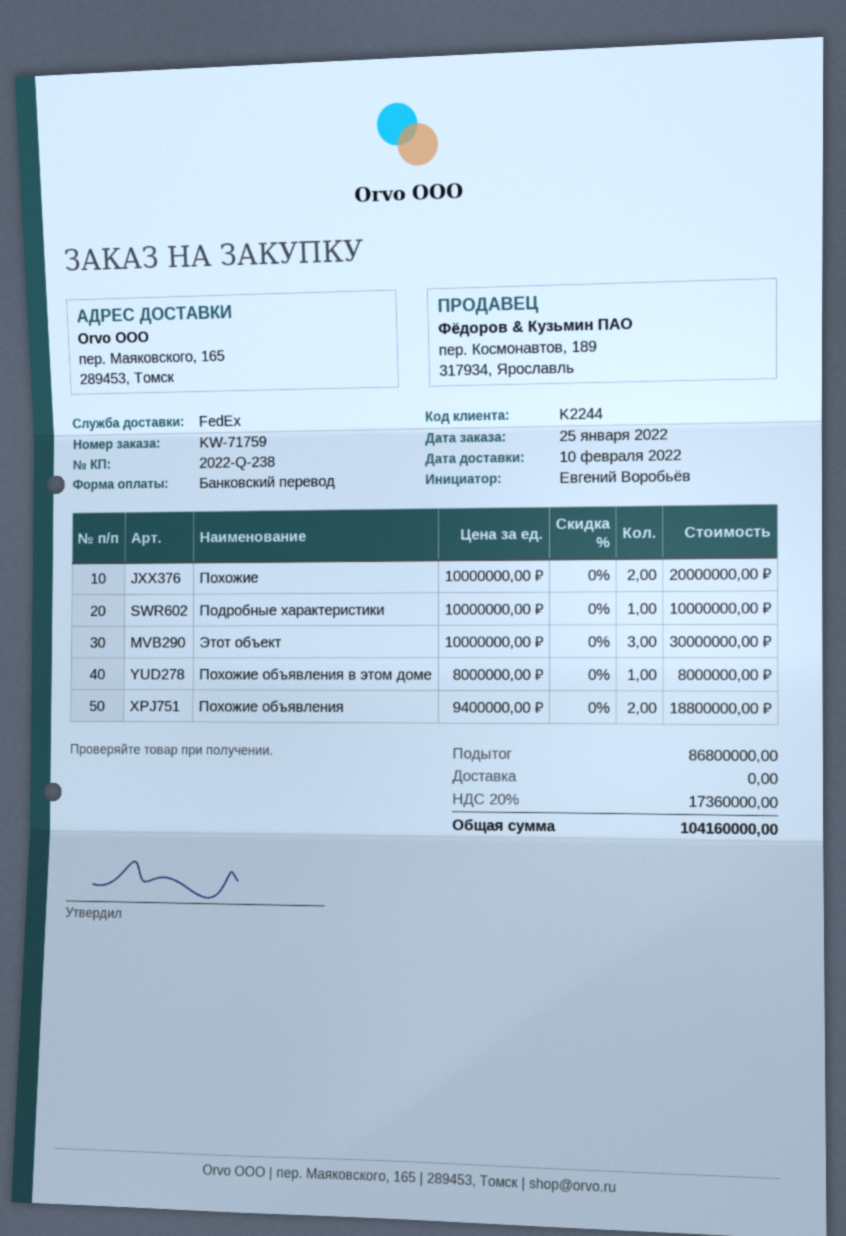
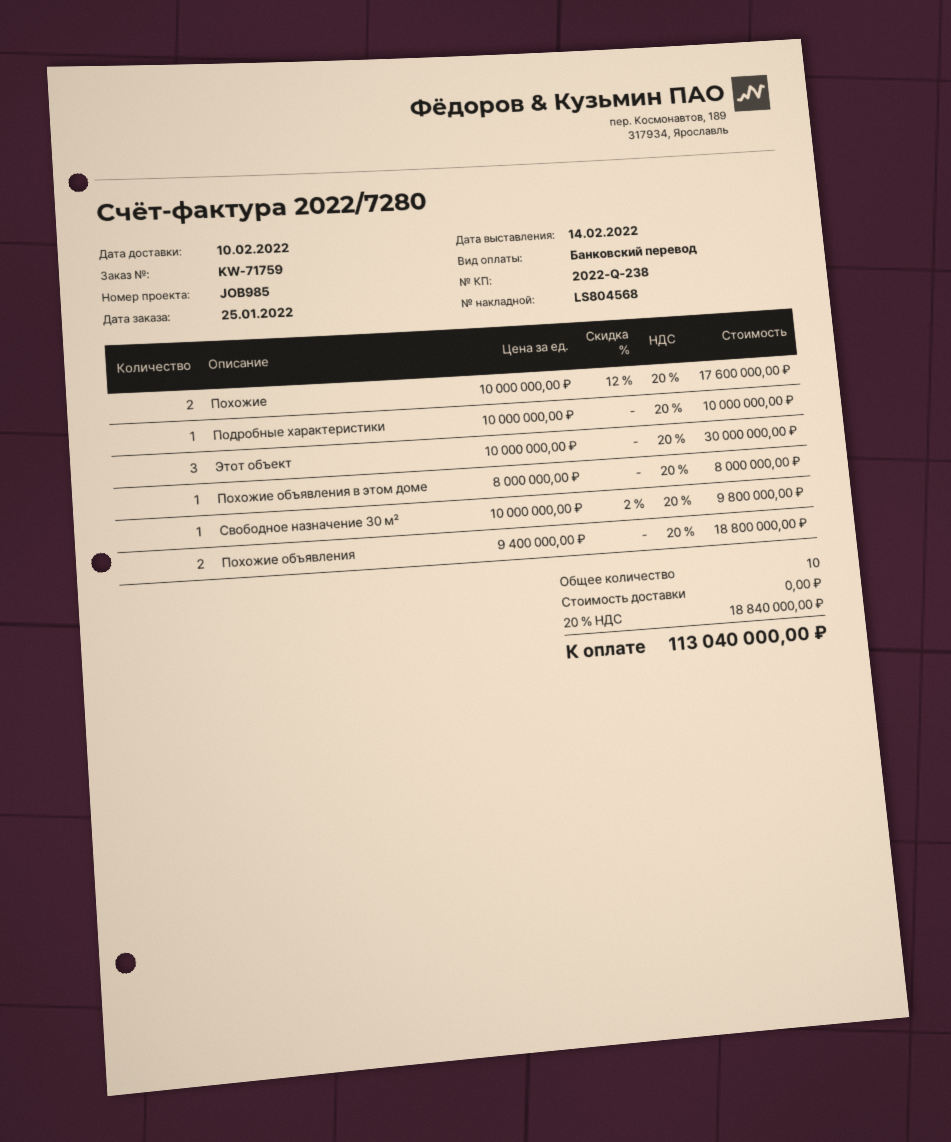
Похожие: 2 x 10000000.00 = 20000000.00 -> 2 x 10000000.00 - 12% = 17600000.00
Свободное назначение 30 м²: none -> 1 x 10000000.00 - 2% = 9800000.00
tax: 20% = 17360000.00 -> 20% = 18840000.00
total: 104160000.00 -> 113040000.00

